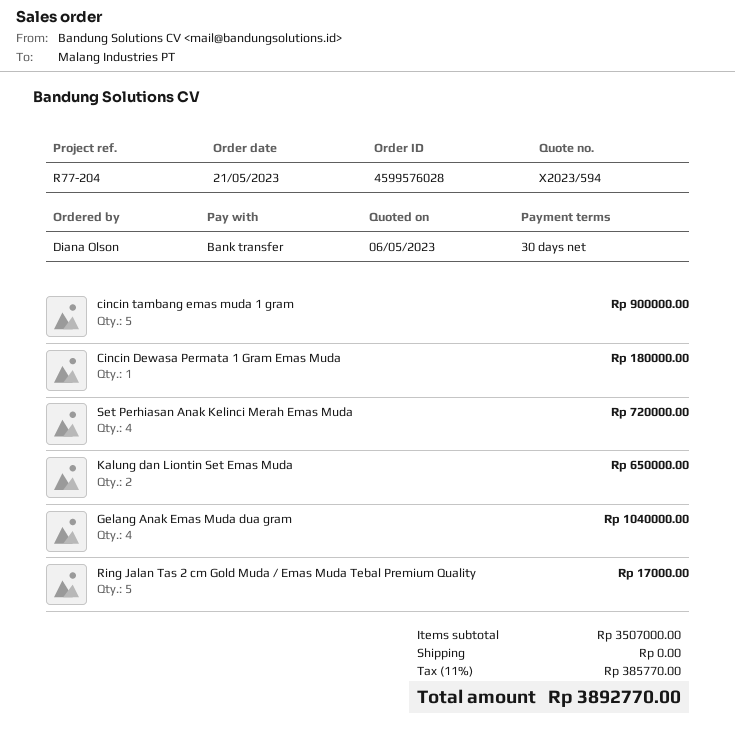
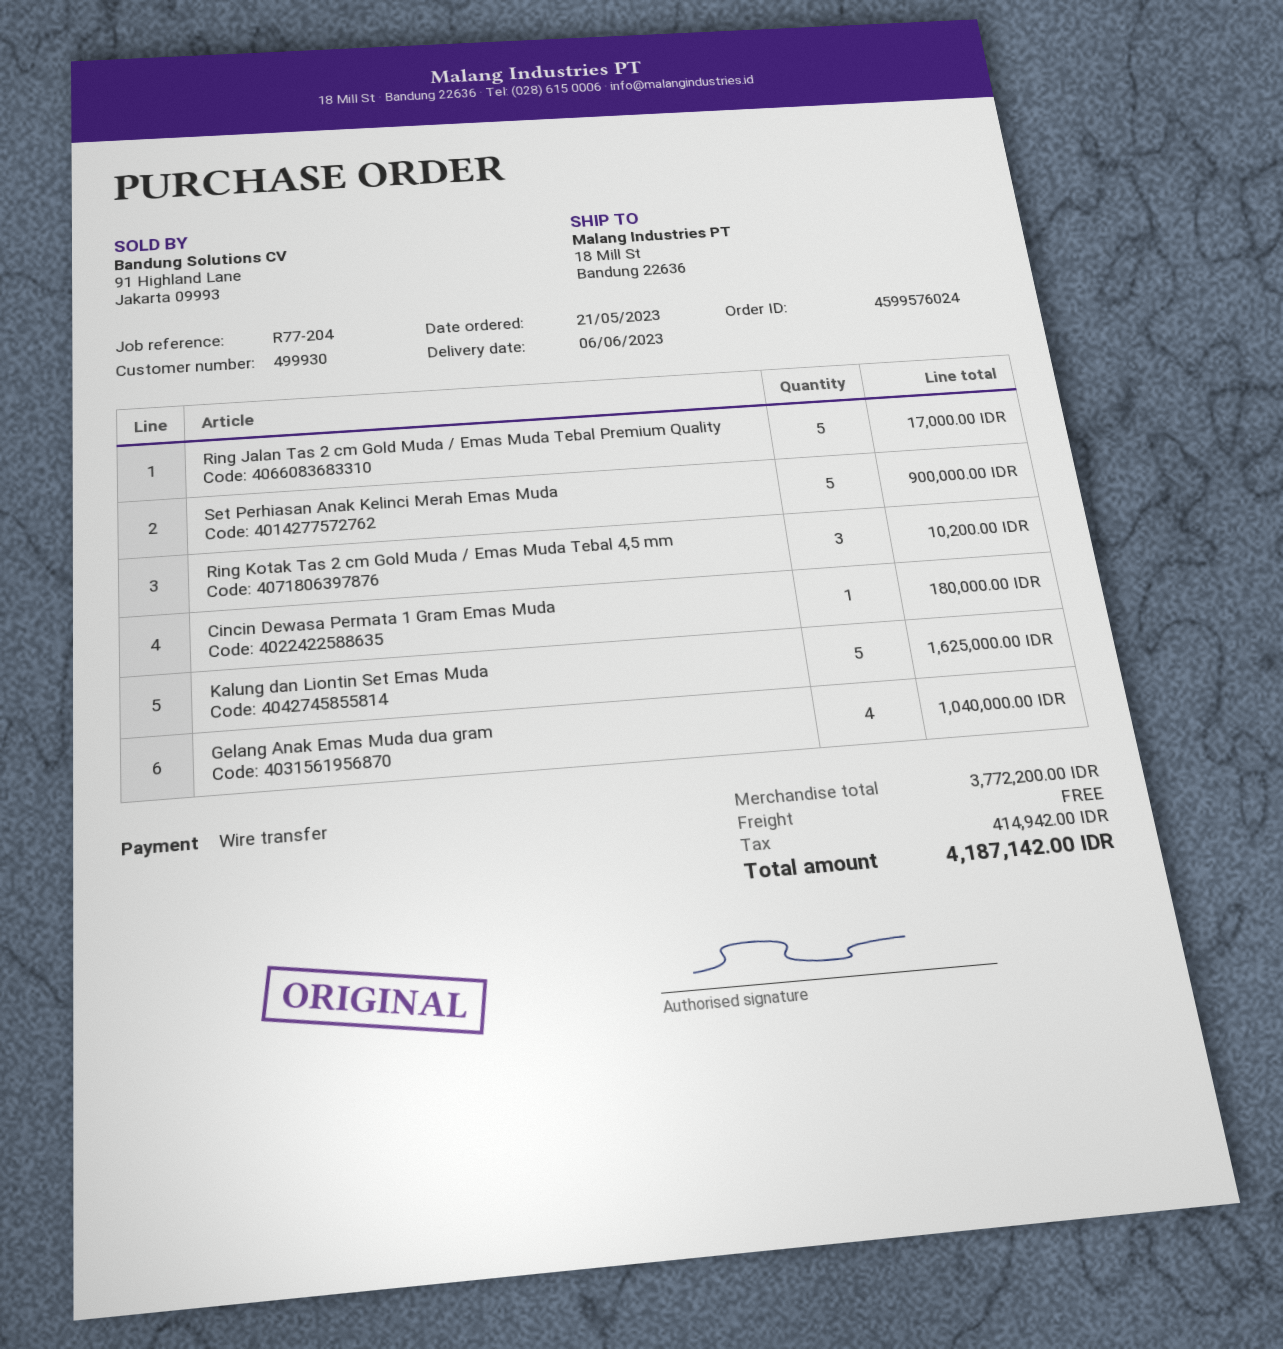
order number: 4599576028 -> 4599576024
cincin tambang emas muda 1 gram: 5 for 900000.00 -> none
Set Perhiasan Anak Kelinci Merah Emas Muda: 4 for 720000.00 -> 5 for 900000.00
Kalung dan Liontin Set Emas Muda: 2 for 650000.00 -> 5 for 1625000.00
Ring Kotak Tas 2 cm Gold Muda / Emas Muda Tebal 4,5 mm: none -> 3 for 10200.00
subtotal: 3507000.00 -> 3772200.00
tax: 385770.00 -> 414942.00
total: 3892770.00 -> 4187142.00

